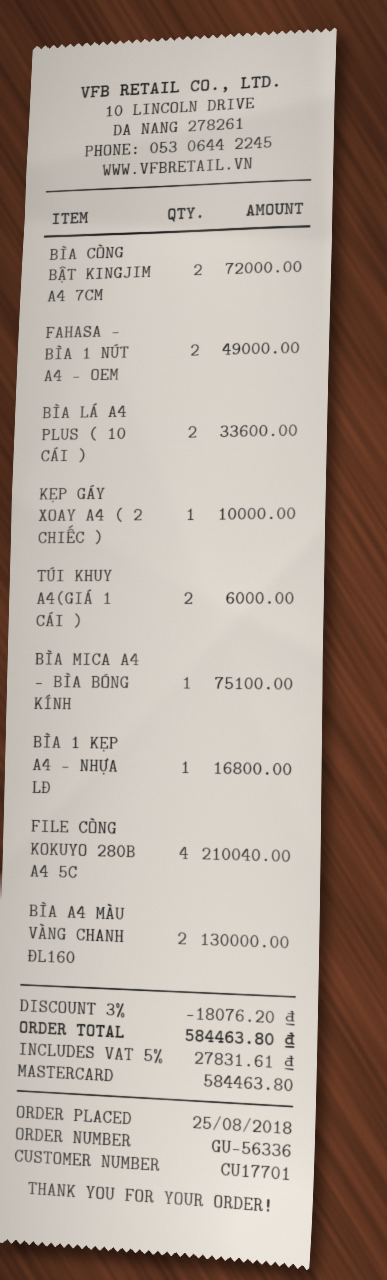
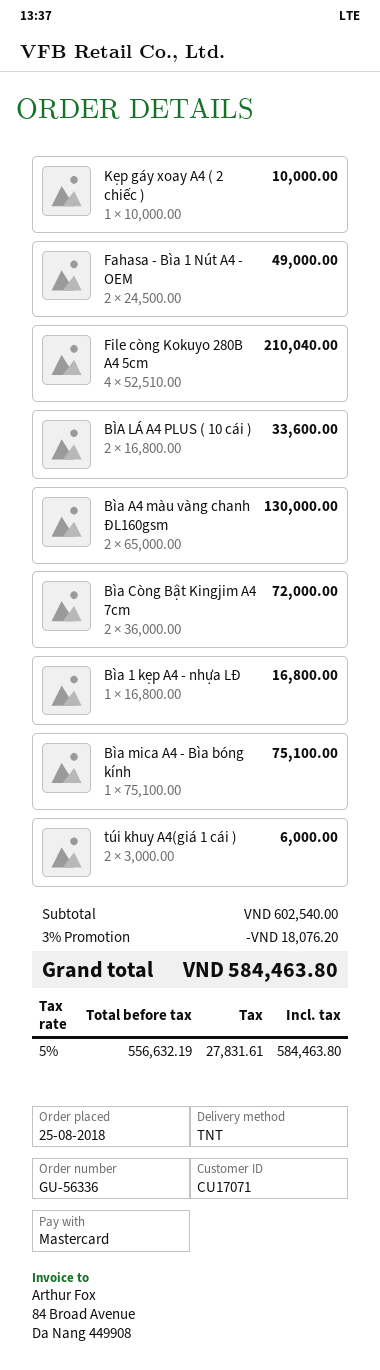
customer number: CU17701 -> CU17071

